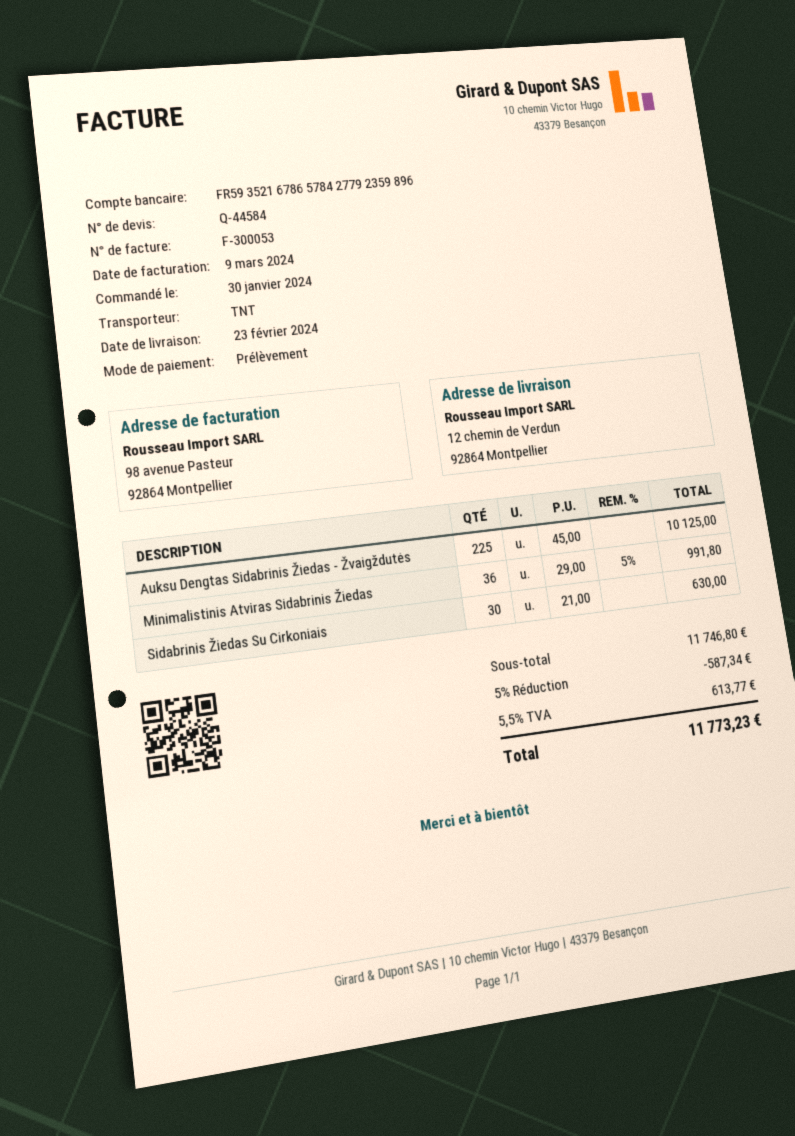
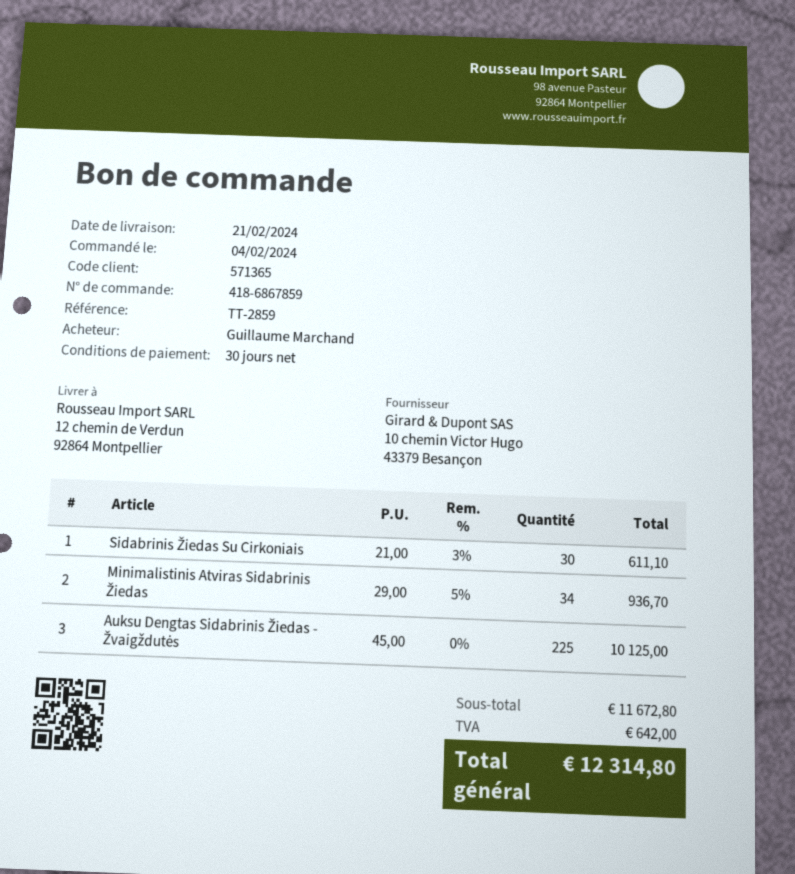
order date: 2024-01-30 -> 2024-02-04
delivery date: 2024-02-23 -> 2024-02-21
Minimalistinis Atviras Sidabrinis Žiedas: 36 x 29.00 - 5% = 991.80 -> 34 x 29.00 - 5% = 936.70
Sidabrinis Žiedas Su Cirkoniais: 30 x 21.00 = 630.00 -> 30 x 21.00 - 3% = 611.10
subtotal: 11746.80 -> 11672.80
discount: 5% = 587.34 -> none
tax: 613.77 -> 642.00
total: 11773.23 -> 12314.80

